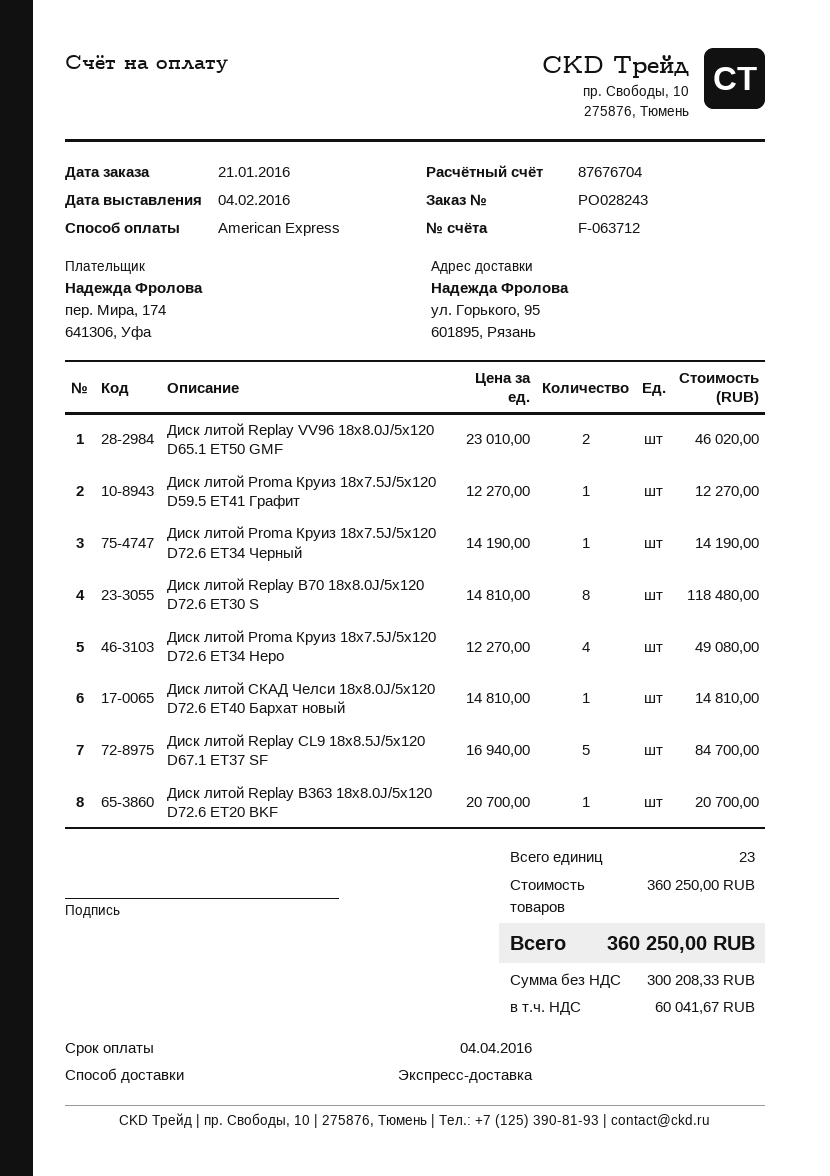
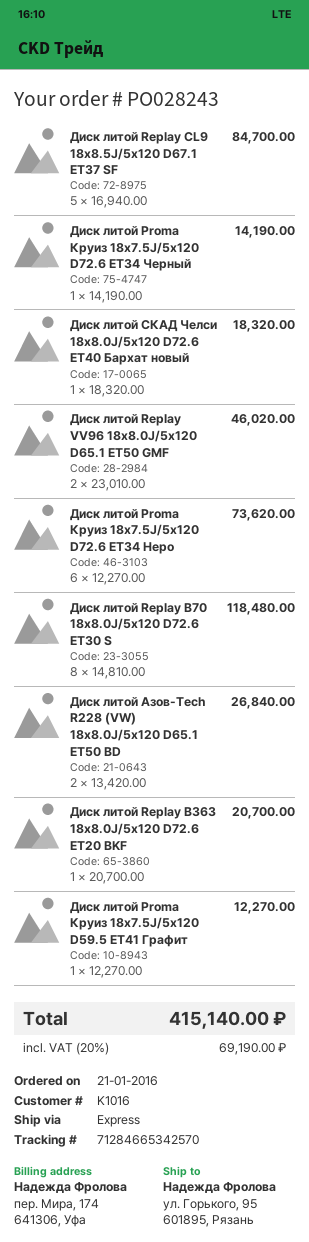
Диск литой Proma Круиз 18x7.5J/5x120 D72.6 ET34 Неро: 4 x 12270.00 = 49080.00 -> 6 x 12270.00 = 73620.00
Диск литой СКАД Челси 18x8.0J/5x120 D72.6 ET40 Бархат новый: 1 x 14810.00 = 14810.00 -> 1 x 18320.00 = 18320.00
Диск литой Азов-Tech R228 (VW) 18x8.0J/5x120 D65.1 ET50 BD: none -> 2 x 13420.00 = 26840.00
tax: 60041.67 -> 69190.00
total: 360250.00 -> 415140.00

